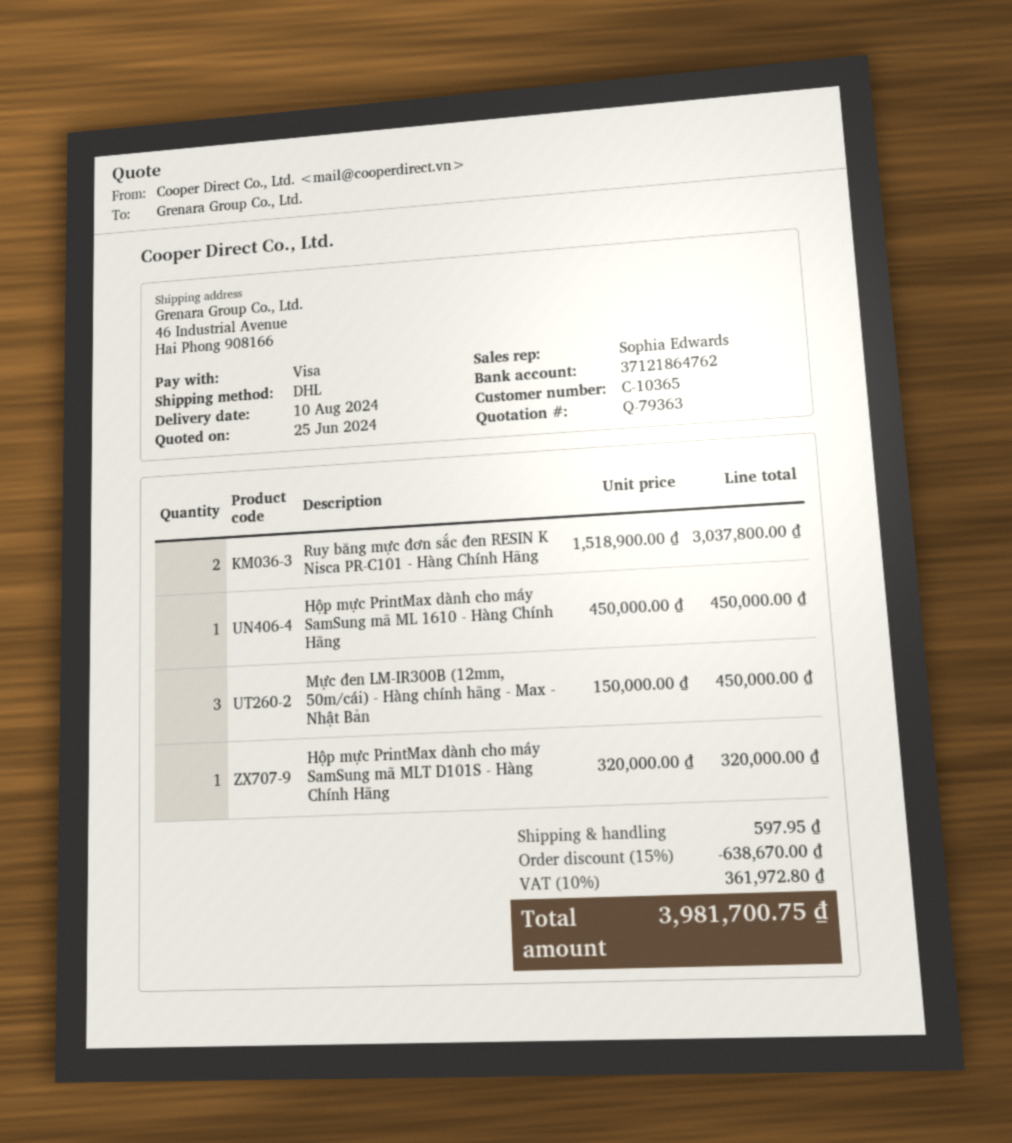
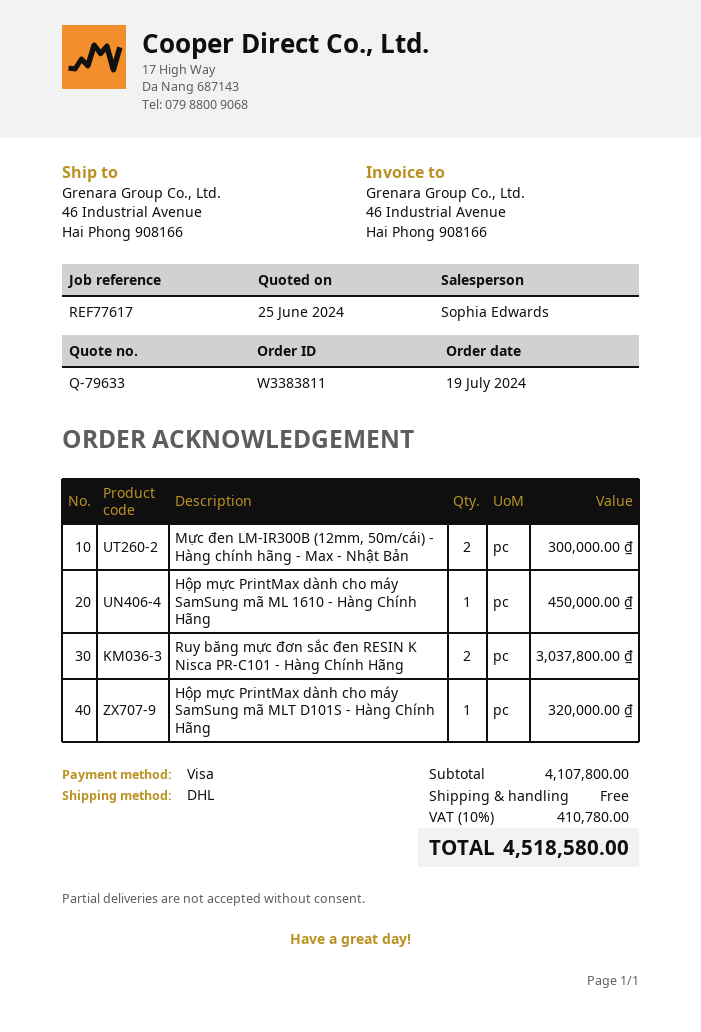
quote number: Q-79363 -> Q-79633
Mực đen LM-IR300B (12mm, 50m/cái) - Hàng chính hãng - Max - Nhật Bản: 3 for 450000.00 -> 2 for 300000.00
discount: 15% = 638670.00 -> none
shipping: 597.95 -> 0.00
tax: 10% = 361972.80 -> 10% = 410780.00
total: 3981700.75 -> 4518580.00

